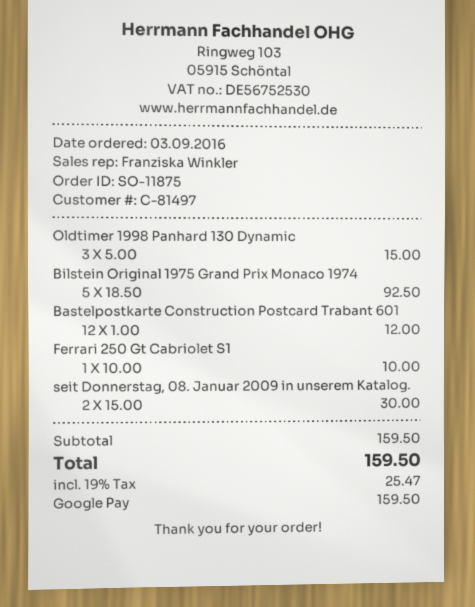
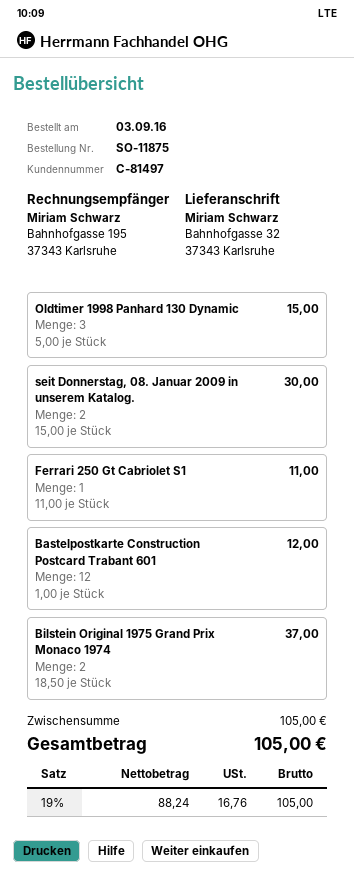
Bilstein Original 1975 Grand Prix Monaco 1974: 5 x 18.50 = 92.50 -> 2 x 18.50 = 37.00
Ferrari 250 Gt Cabriolet S1: 1 x 10.00 = 10.00 -> 1 x 11.00 = 11.00
subtotal: 159.50 -> 105.00
tax: 19% = 25.47 -> 19% = 16.76
total: 159.50 -> 105.00

